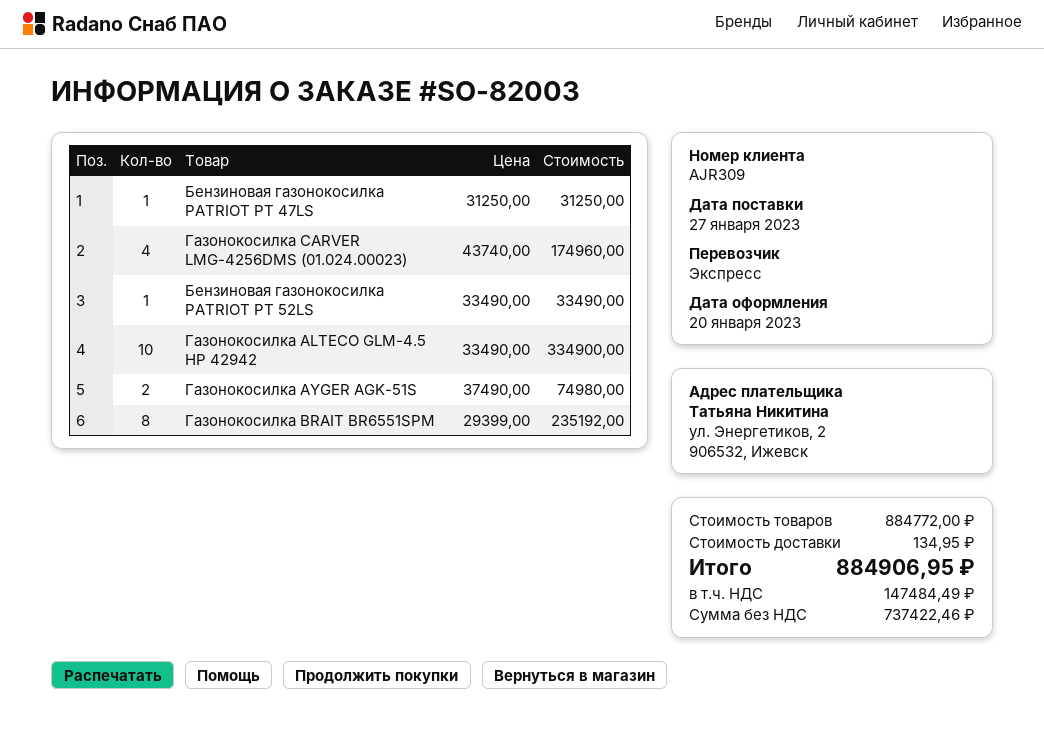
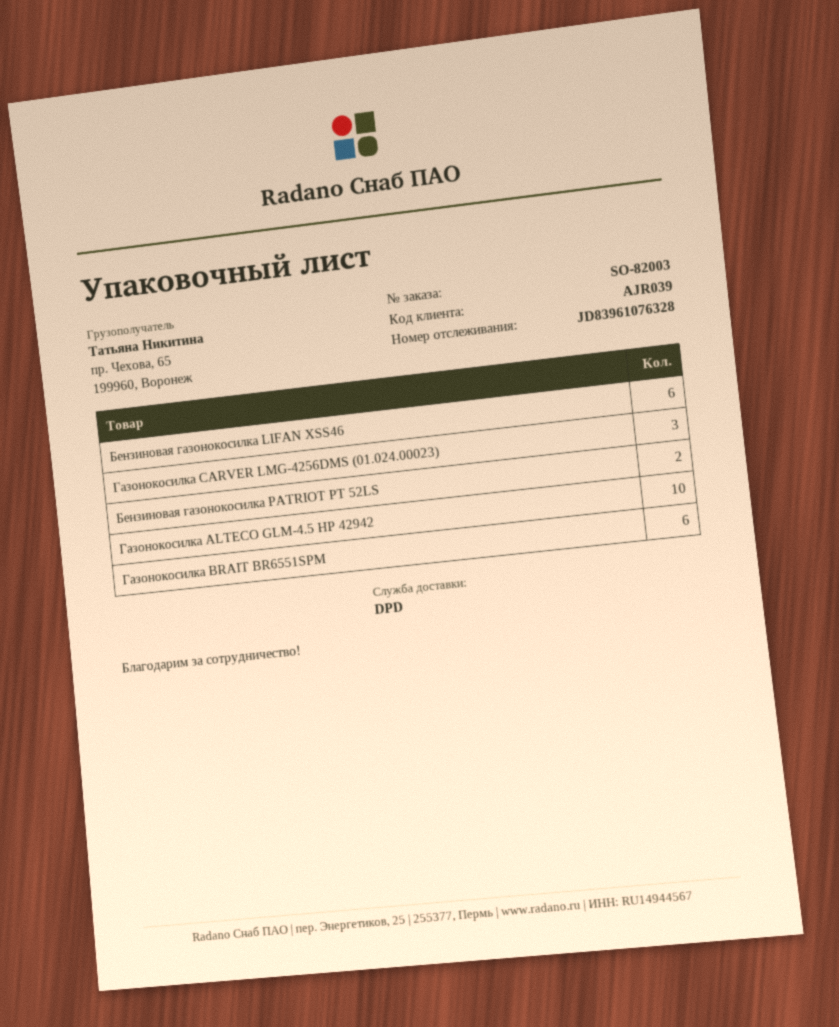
customer number: AJR309 -> AJR039
shipping method: express -> DPD
Бензиновая газонокосилка PATRIOT PT 47LS: 1 -> none
Газонокосилка CARVER LMG-4256DMS (01.024.00023): 4 -> 3
Бензиновая газонокосилка PATRIOT PT 52LS: 1 -> 2
Газонокосилка AYGER AGK-51S: 2 -> none
Газонокосилка BRAIT BR6551SPM: 8 -> 6
Бензиновая газонокосилка LIFAN XSS46: none -> 6

